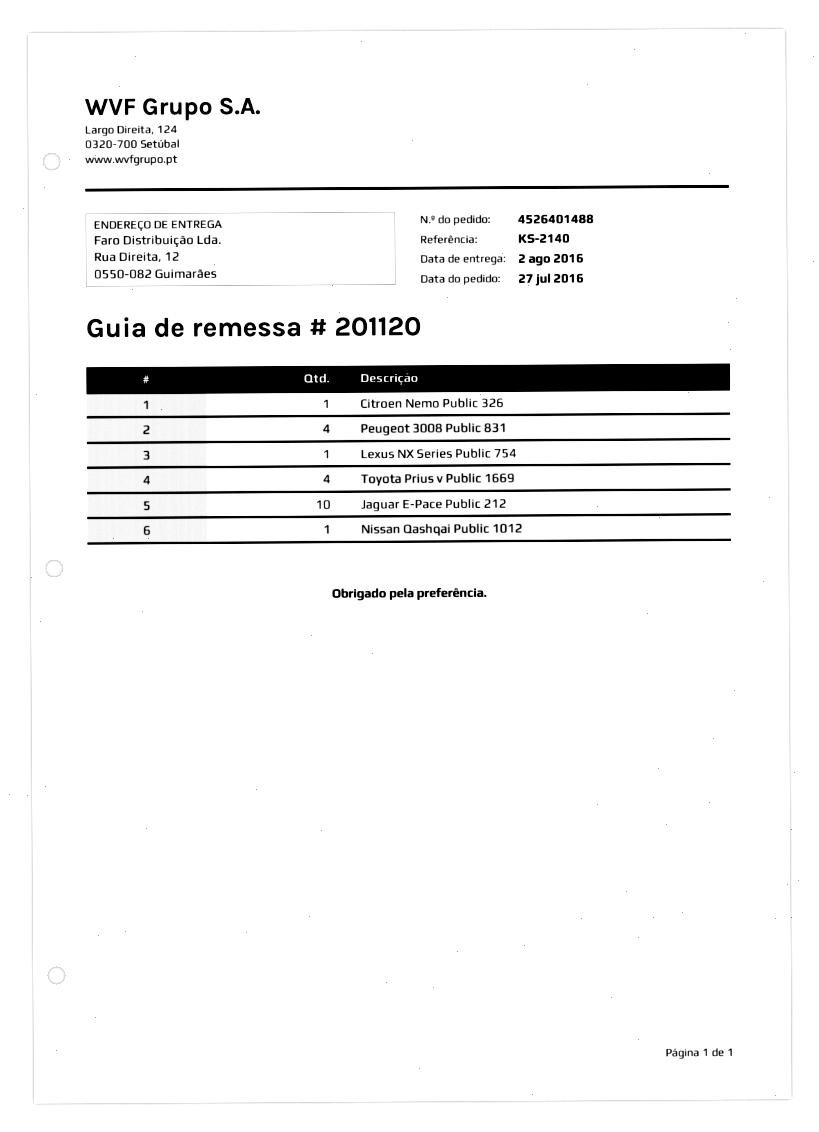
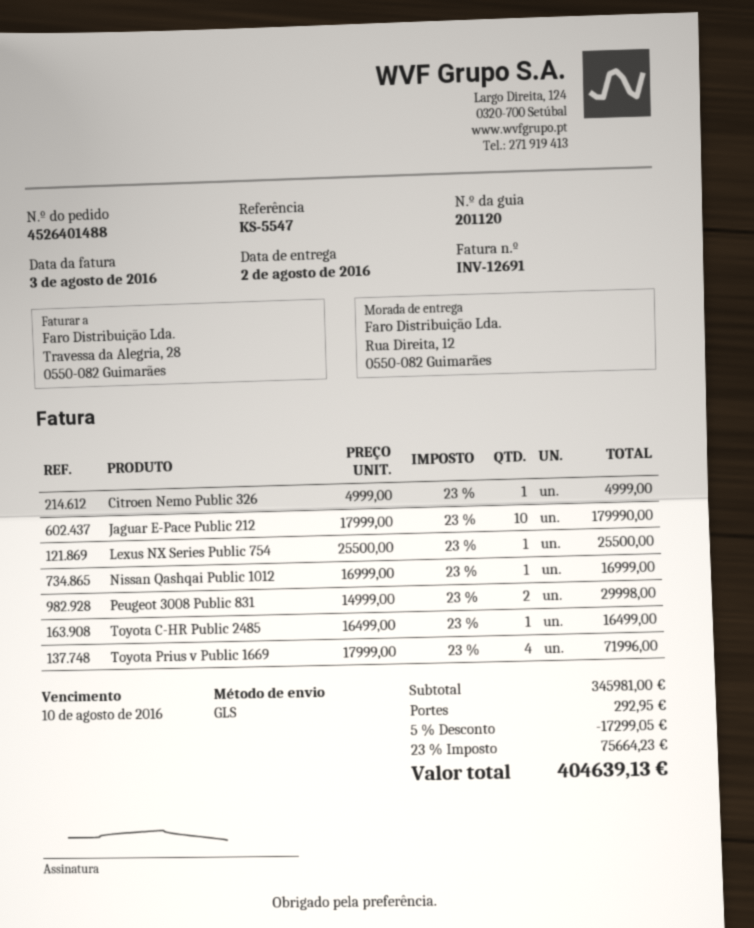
reference: KS-2140 -> KS-5547
Peugeot 3008 Public 831: 4 -> 2
Toyota C-HR Public 2485: none -> 1

